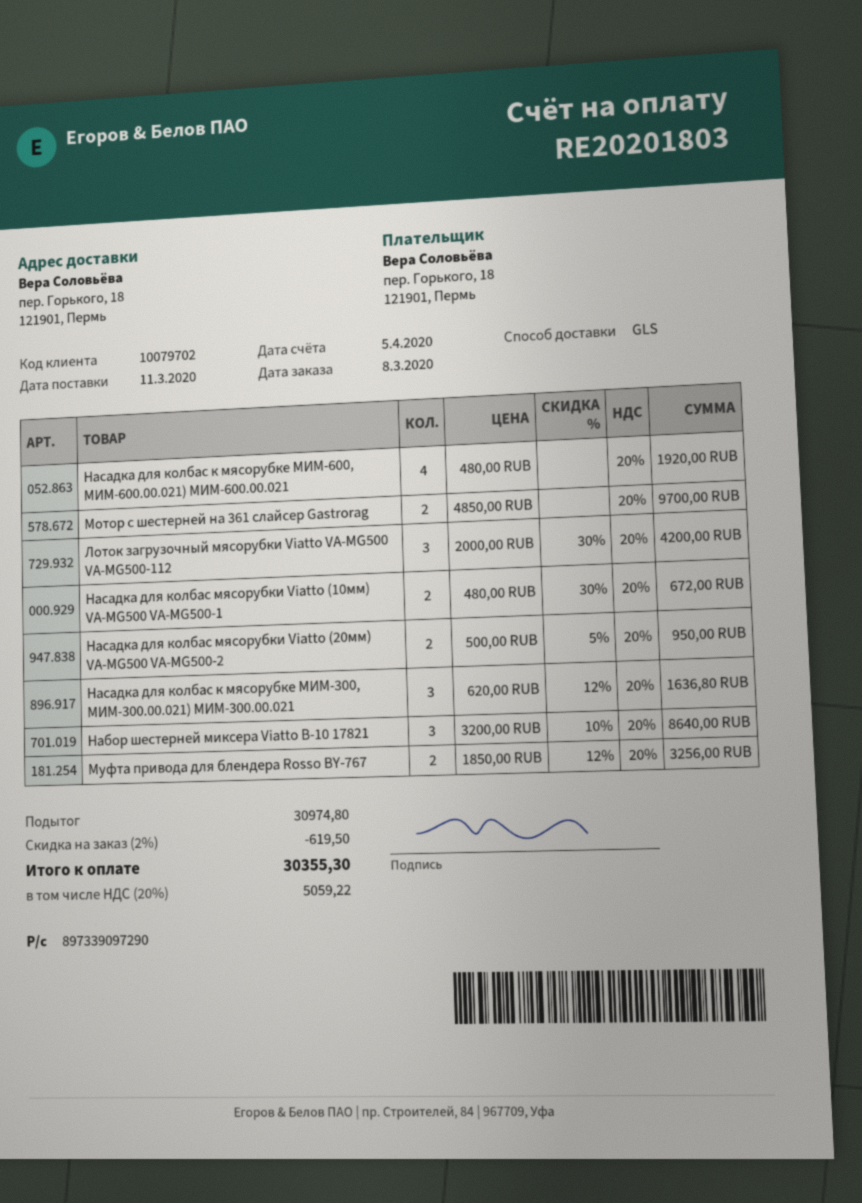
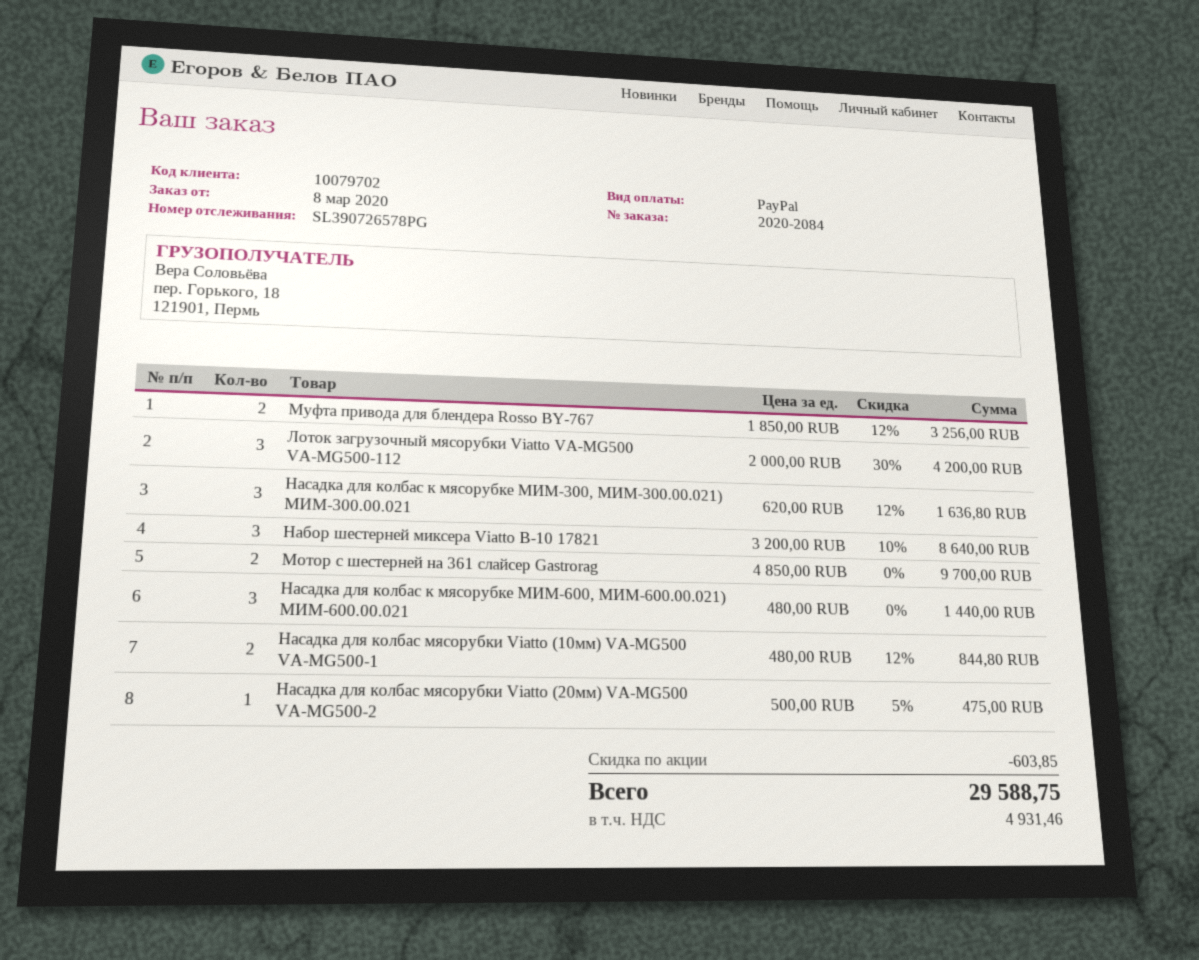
Насадка для колбас к мясорубке МИМ-600, МИМ-600.00.021) МИМ-600.00.021: 4 x 480.00 = 1920.00 -> 3 x 480.00 = 1440.00
Насадка для колбас мясорубки Viatto (10мм) VA-MG500 VA-MG500-1: 2 x 480.00 - 30% = 672.00 -> 2 x 480.00 - 12% = 844.80
Насадка для колбас мясорубки Viatto (20мм) VA-MG500 VA-MG500-2: 2 x 500.00 - 5% = 950.00 -> 1 x 500.00 - 5% = 475.00
discount: 619.50 -> 603.85
tax: 5059.22 -> 4931.46
total: 30355.30 -> 29588.75

